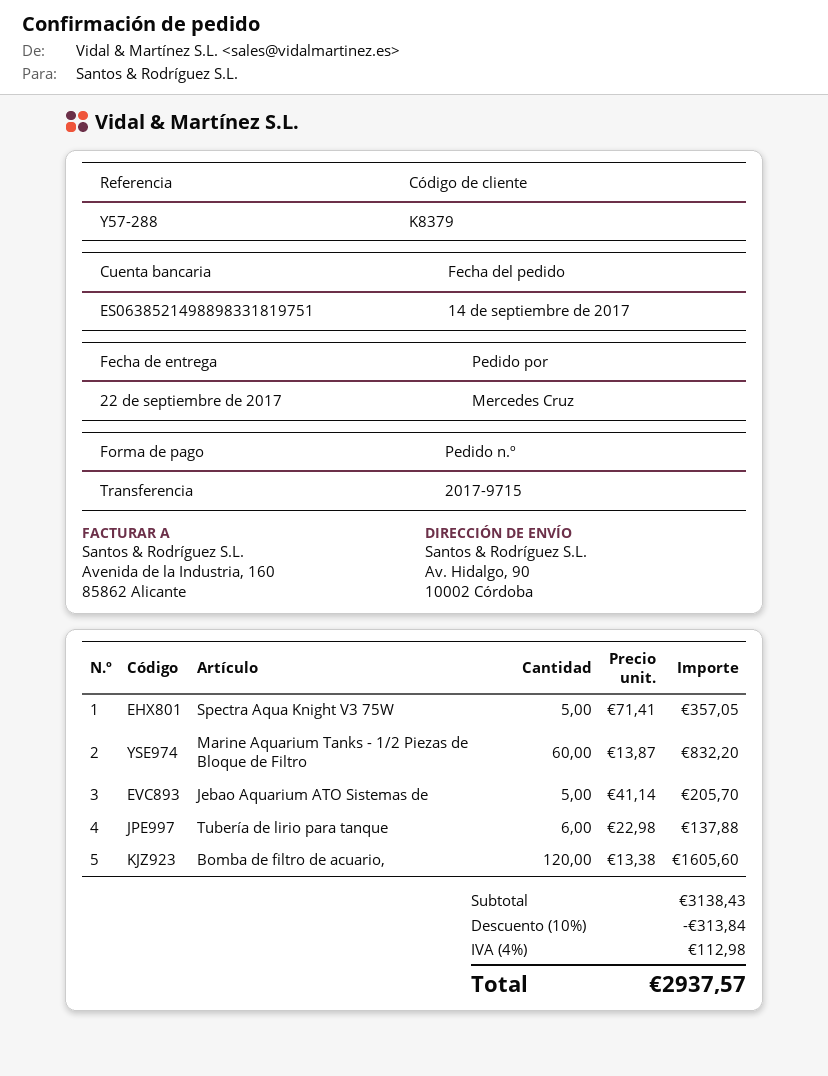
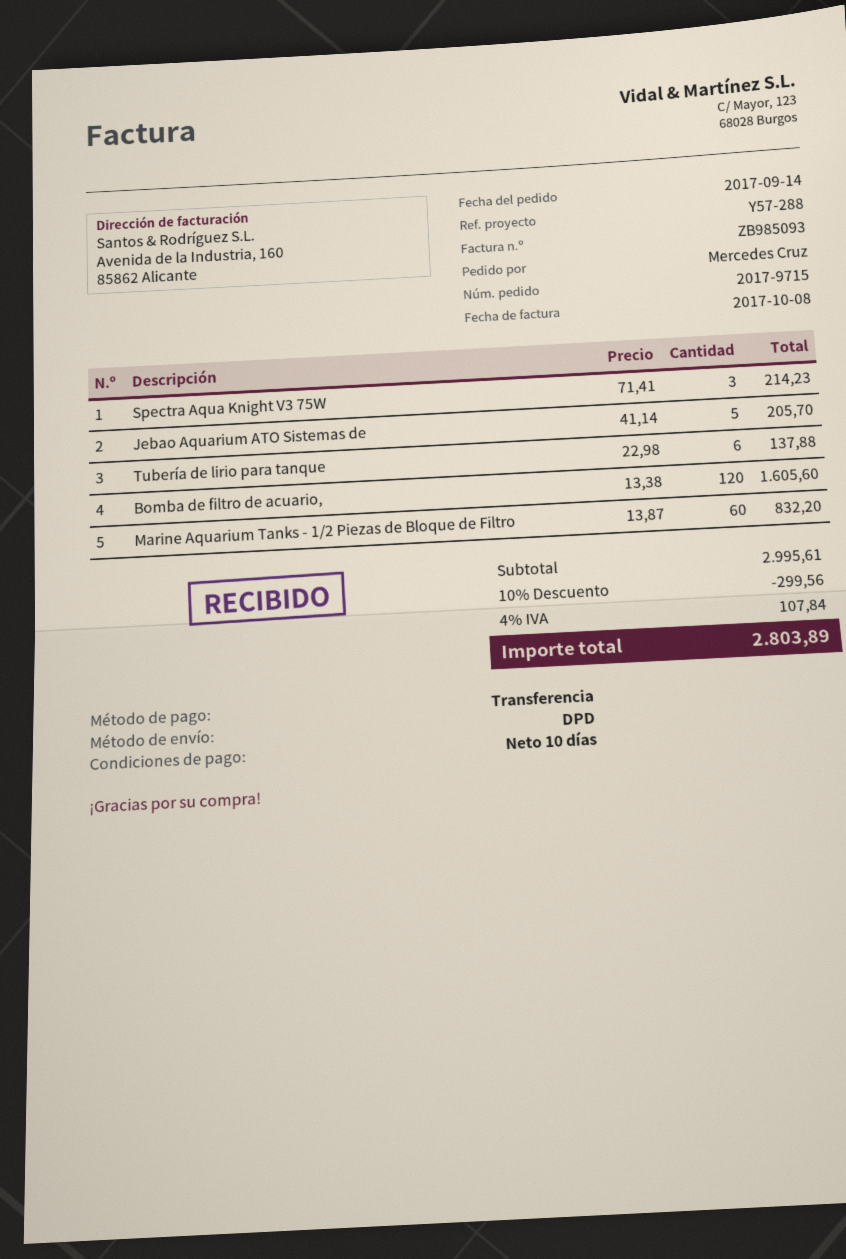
Spectra Aqua Knight V3 75W: 5 x 71.41 = 357.05 -> 3 x 71.41 = 214.23
subtotal: 3138.43 -> 2995.61
discount: 10% = 313.84 -> 10% = 299.56
tax: 4% = 112.98 -> 4% = 107.84
total: 2937.57 -> 2803.89

